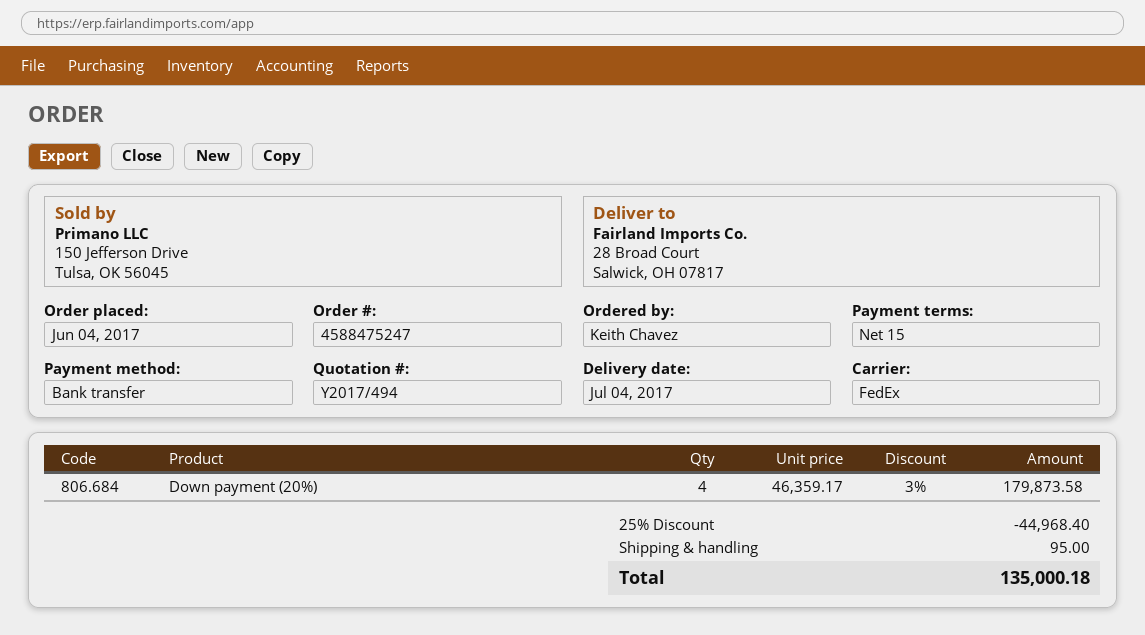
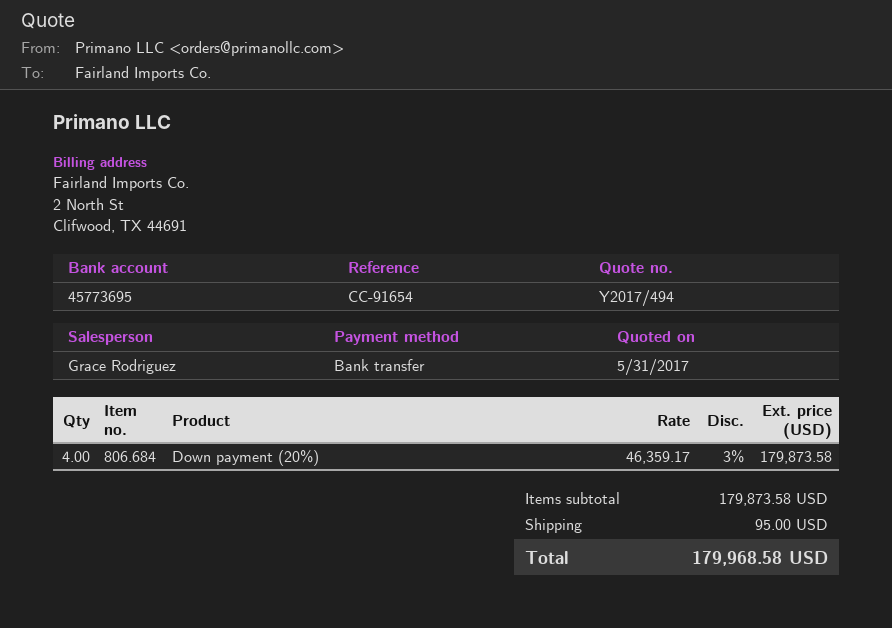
discount: 25% = 44968.40 -> none
total: 135000.18 -> 179968.58

